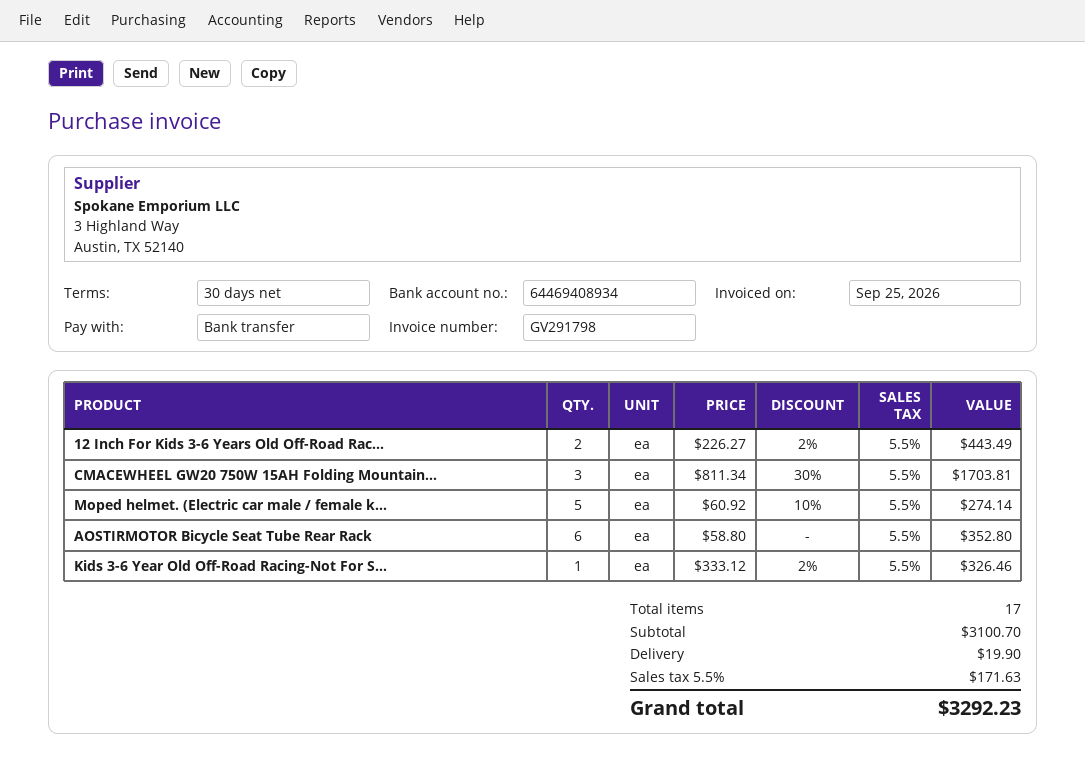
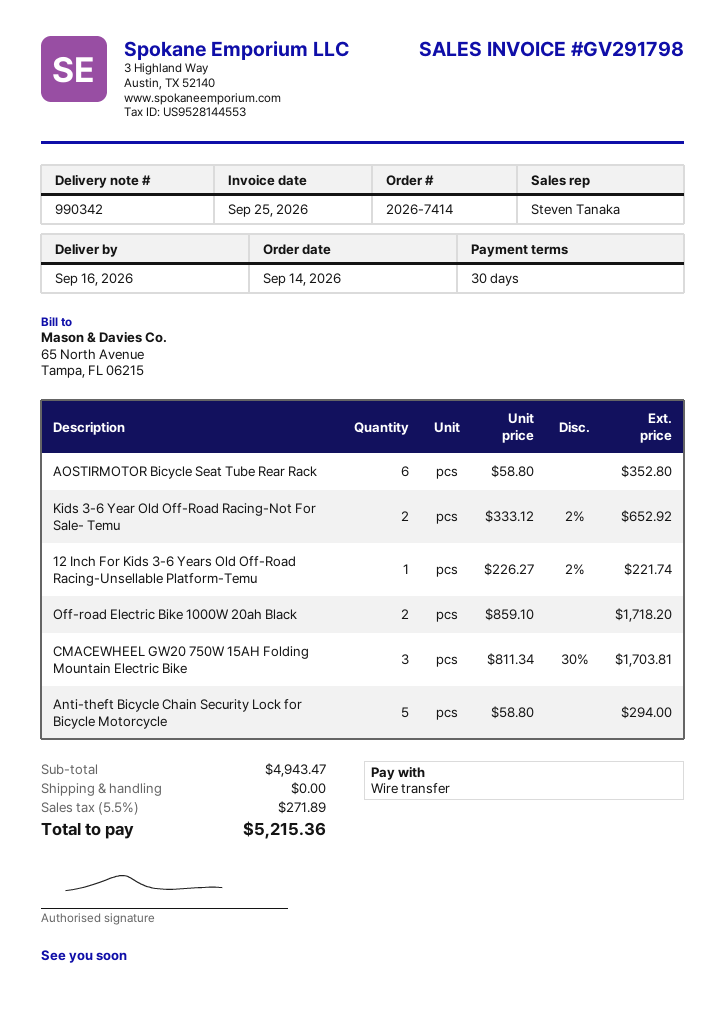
12 Inch For Kids 3-6 Years Old Off-Road Rac...: 2 x 226.27 - 2% = 443.49 -> 1 x 226.27 - 2% = 221.74
Moped helmet. (Electric car male / female k...: 5 x 60.92 - 10% = 274.14 -> none
Kids 3-6 Year Old Off-Road Racing-Not For S...: 1 x 333.12 - 2% = 326.46 -> 2 x 333.12 - 2% = 652.92
Off-road Electric Bike 1000W 20ah Black: none -> 2 x 859.10 = 1718.20
Anti-theft Bicycle Chain Security Lock for Bicycle Motorcycle: none -> 5 x 58.80 = 294.00
subtotal: 3100.70 -> 4943.47
shipping: 19.90 -> 0.00
tax: 5.5% = 171.63 -> 5.5% = 271.89
total: 3292.23 -> 5215.36

